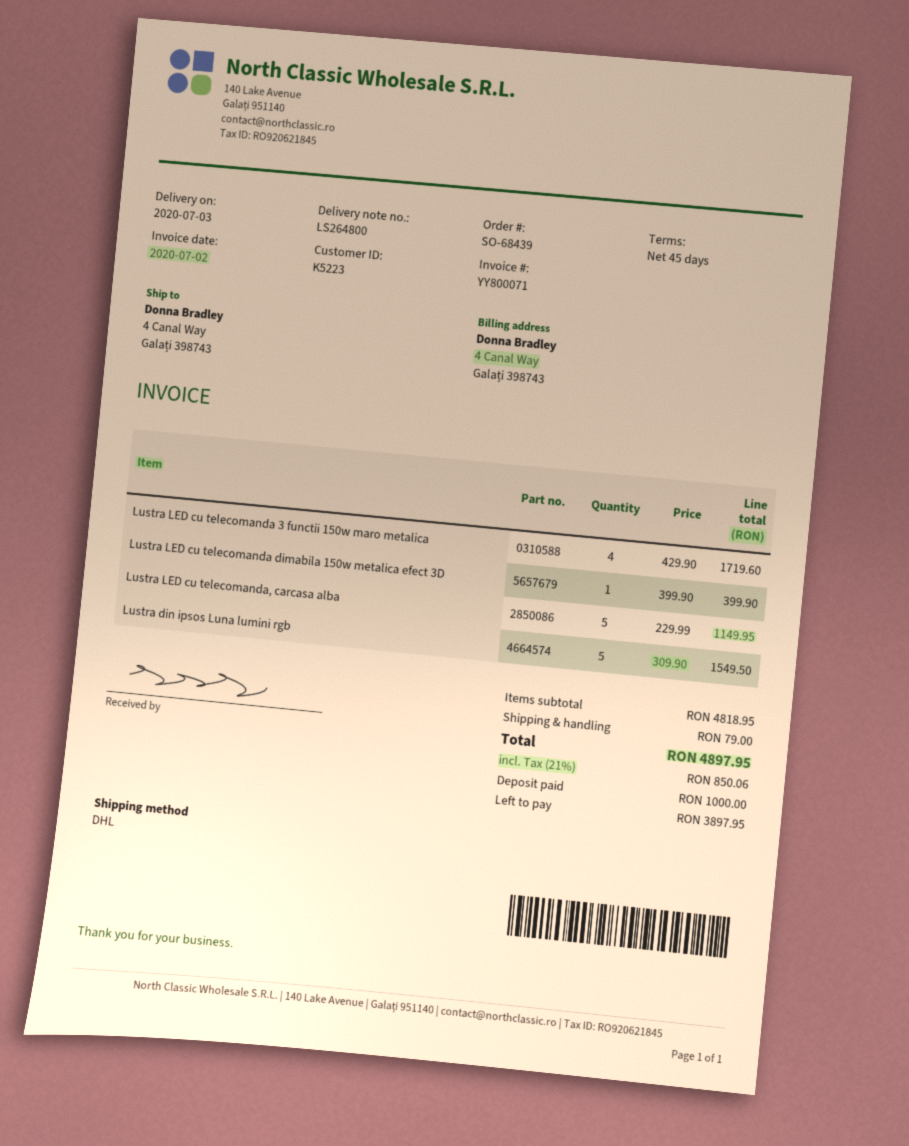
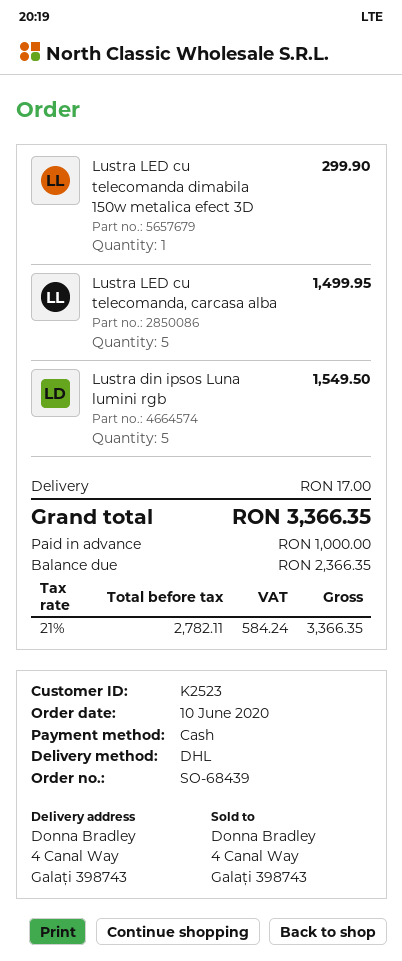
customer number: K5223 -> K2523
Lustra LED cu telecomanda 3 functii 150w maro metalica: 4 for 1719.60 -> none
Lustra LED cu telecomanda dimabila 150w metalica efect 3D: 1 for 399.90 -> 1 for 299.90
Lustra LED cu telecomanda, carcasa alba: 5 for 1149.95 -> 5 for 1499.95
shipping: 79.00 -> 17.00
tax: 21% = 850.06 -> 21% = 584.24
total: 4897.95 -> 3366.35
balance: 3897.95 -> 2366.35

